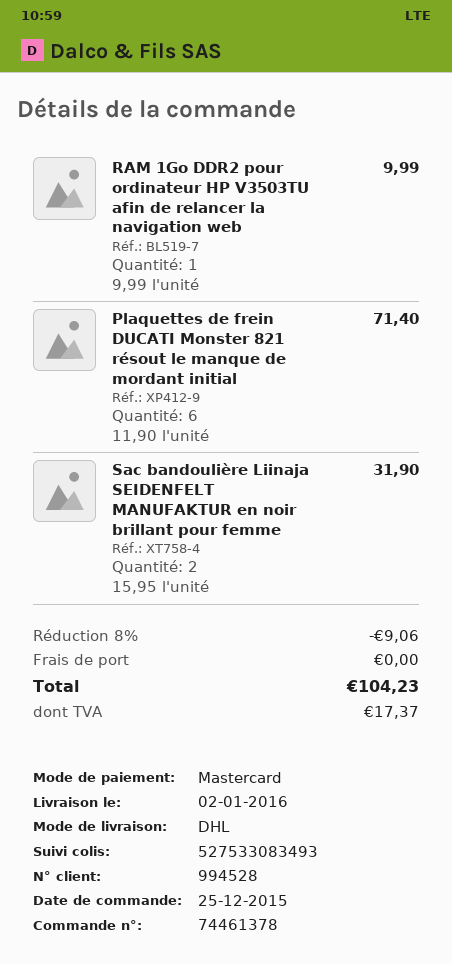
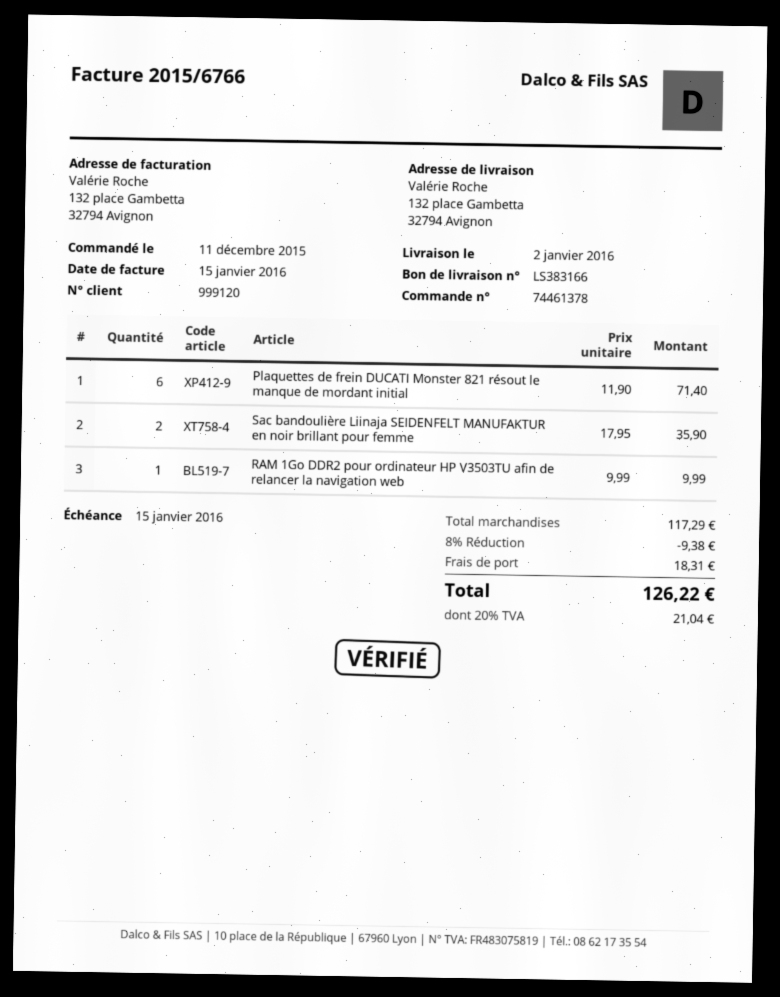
order date: 2015-12-25 -> 2015-12-11
customer number: 994528 -> 999120
Sac bandoulière Liinaja SEIDENFELT MANUFAKTUR en noir brillant pour femme: 2 x 15.95 = 31.90 -> 2 x 17.95 = 35.90
discount: 8% = 9.06 -> 8% = 9.38
shipping: 0.00 -> 18.31
tax: 17.37 -> 21.04
total: 104.23 -> 126.22

